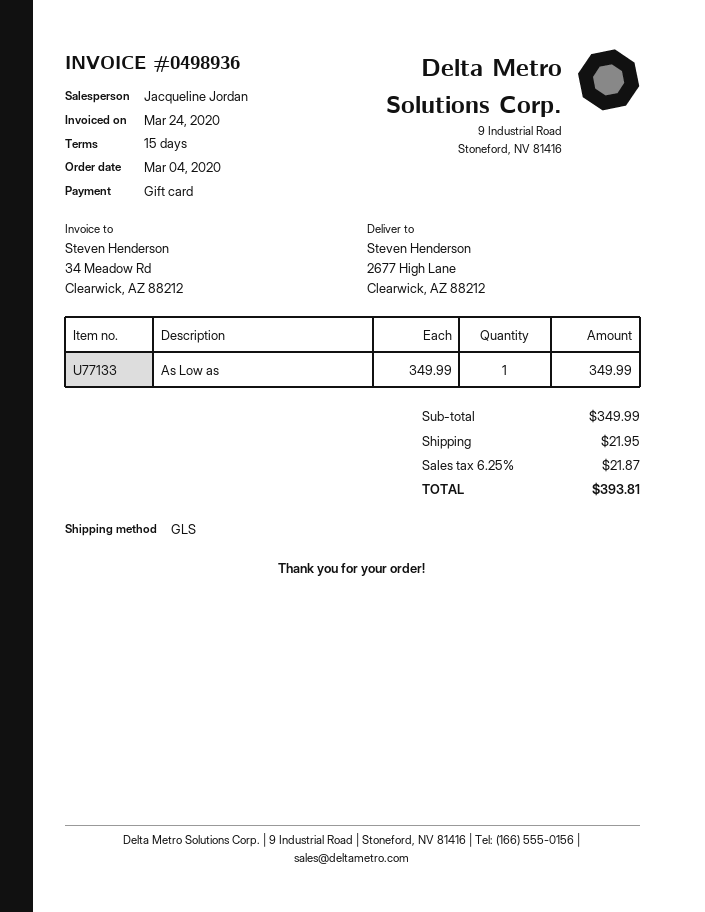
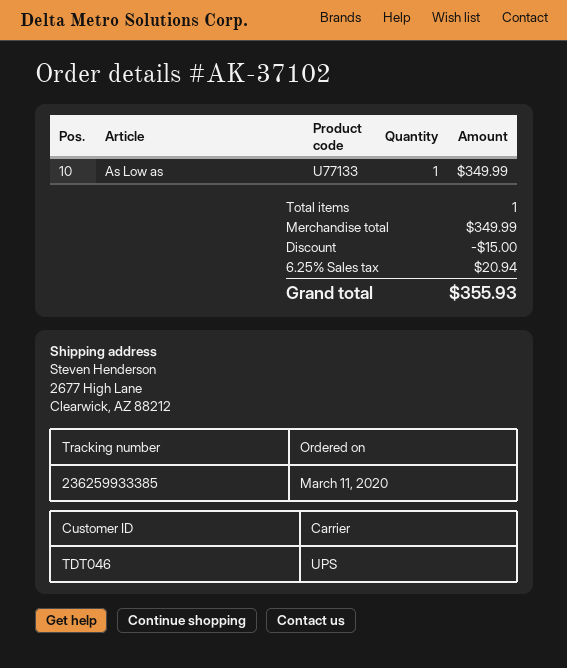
order date: 2020-03-04 -> 2020-03-11
shipping method: GLS -> UPS
discount: none -> 15.00
shipping: 21.95 -> none
tax: 6.25% = 21.87 -> 6.25% = 20.94
total: 393.81 -> 355.93

